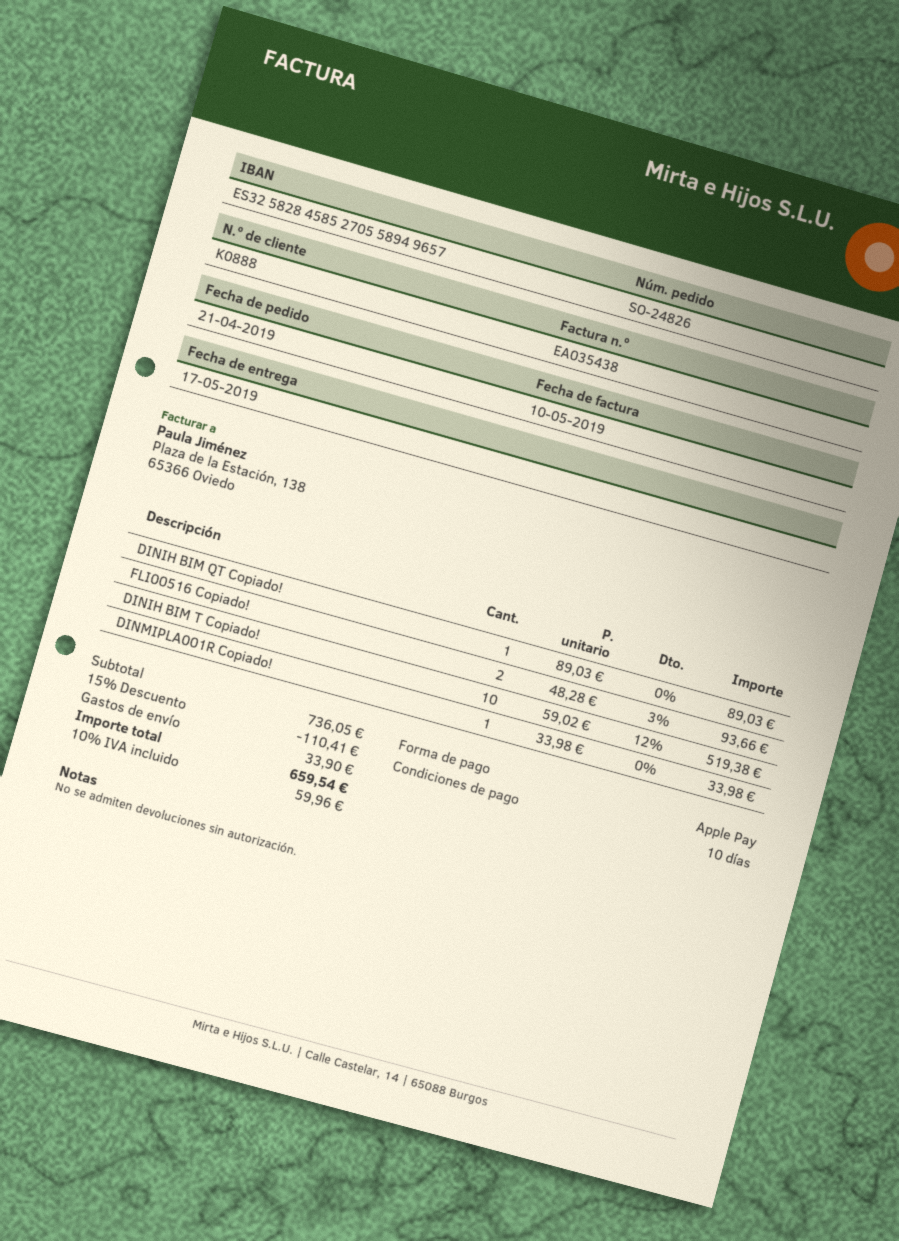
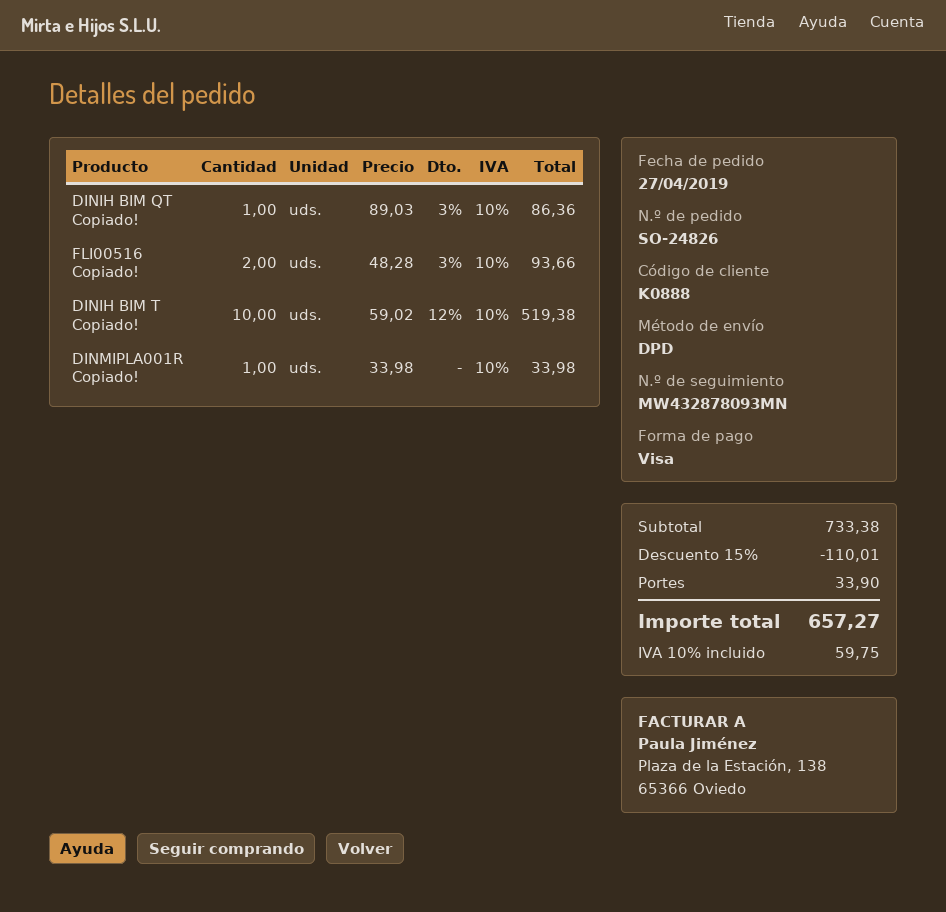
order date: 2019-04-21 -> 2019-04-27
payment method: Apple Pay -> Visa
DINIH BIM QT Copiado!: 1 x 89.03 = 89.03 -> 1 x 89.03 - 3% = 86.36
subtotal: 736.05 -> 733.38
discount: 15% = 110.41 -> 15% = 110.01
tax: 10% = 59.96 -> 10% = 59.75
total: 659.54 -> 657.27

